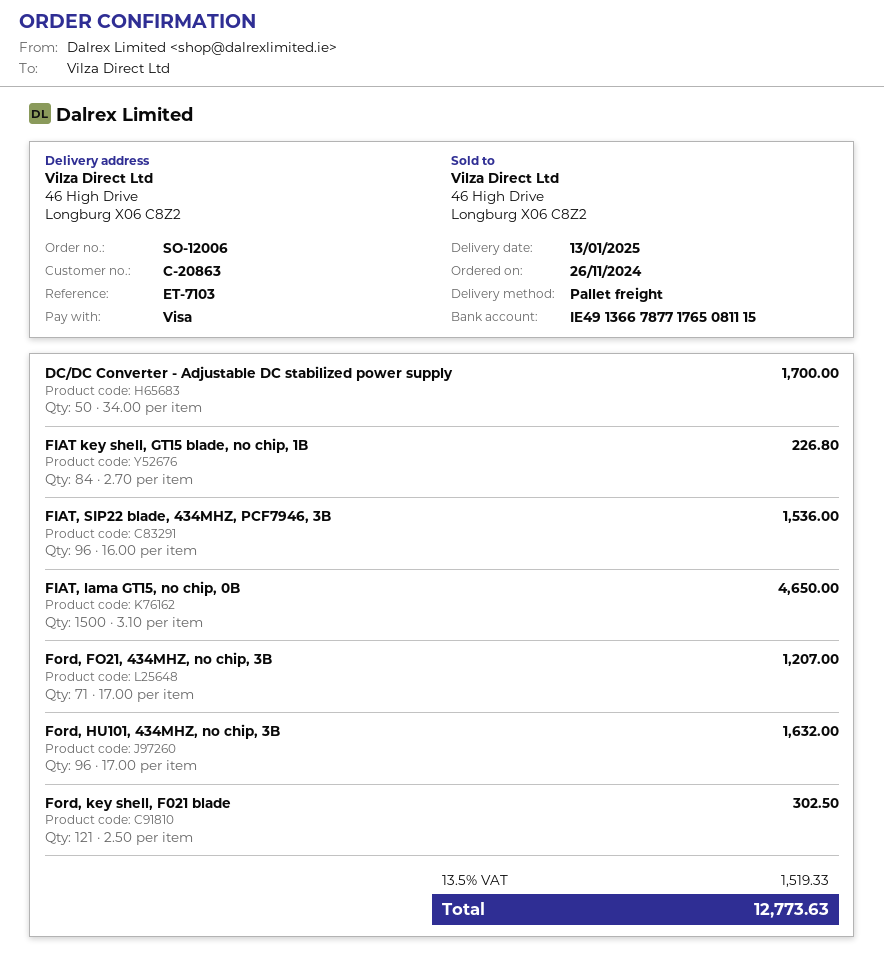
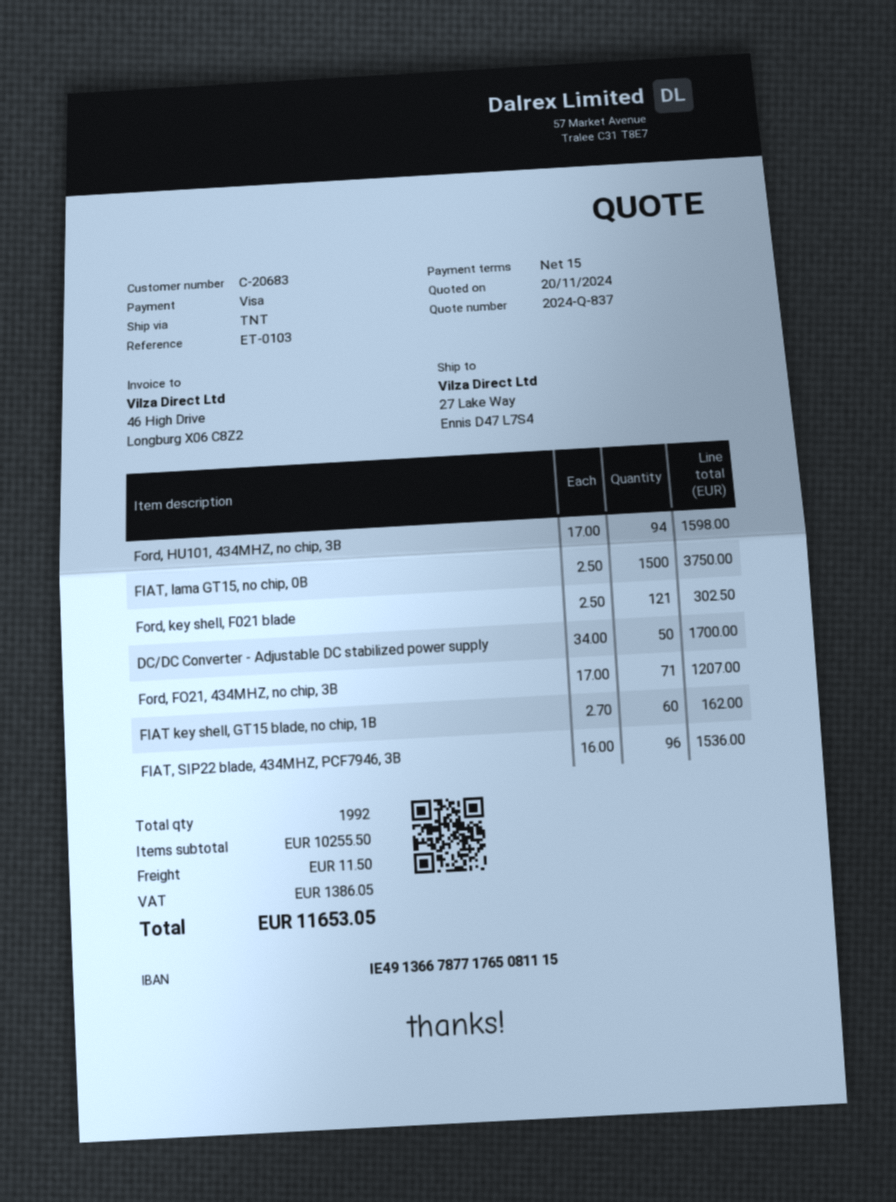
customer number: C-20863 -> C-20683
reference: ET-7103 -> ET-0103
shipping method: pallet freight -> TNT
ship to: 46 High Drive, Longburg X06 C8Z2 -> 27 Lake Way, Ennis D47 L7S4
FIAT key shell, GT15 blade, no chip, 1B: 84 x 2.70 = 226.80 -> 60 x 2.70 = 162.00
FIAT, lama GT15, no chip, 0B: 1500 x 3.10 = 4650.00 -> 1500 x 2.50 = 3750.00
Ford, HU101, 434MHZ, no chip, 3B: 96 x 17.00 = 1632.00 -> 94 x 17.00 = 1598.00
shipping: none -> 11.50
tax: 1519.33 -> 1386.05
total: 12773.63 -> 11653.05

